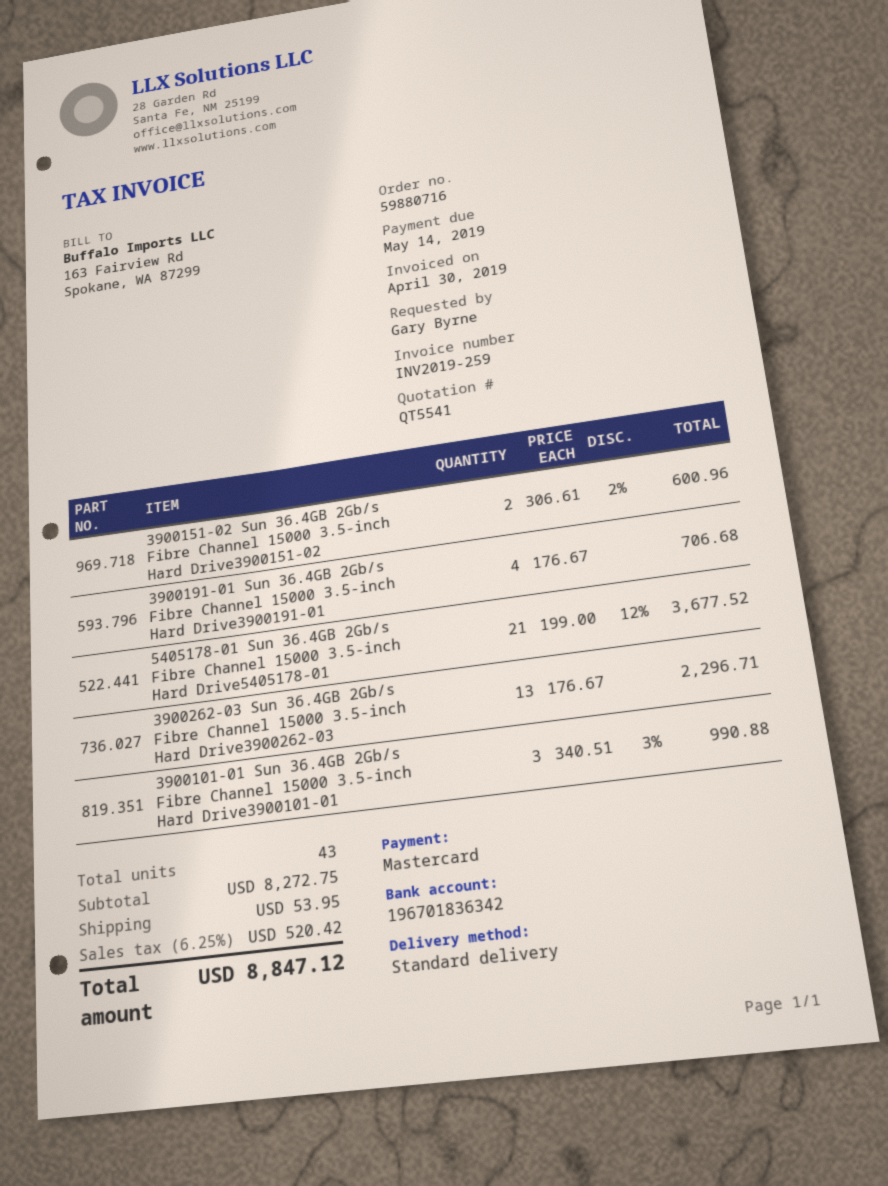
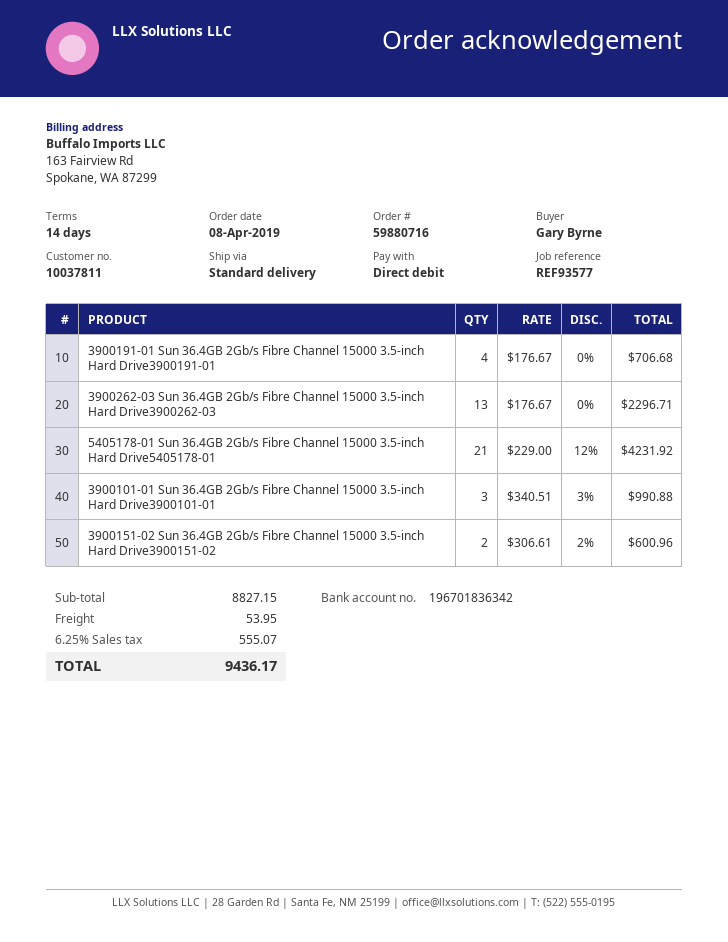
payment method: Mastercard -> direct debit
5405178-01 Sun 36.4GB 2Gb/s Fibre Channel 15000 3.5-inch Hard Drive5405178-01: 21 x 199.00 - 12% = 3677.52 -> 21 x 229.00 - 12% = 4231.92
subtotal: 8272.75 -> 8827.15
tax: 6.25% = 520.42 -> 6.25% = 555.07
total: 8847.12 -> 9436.17

